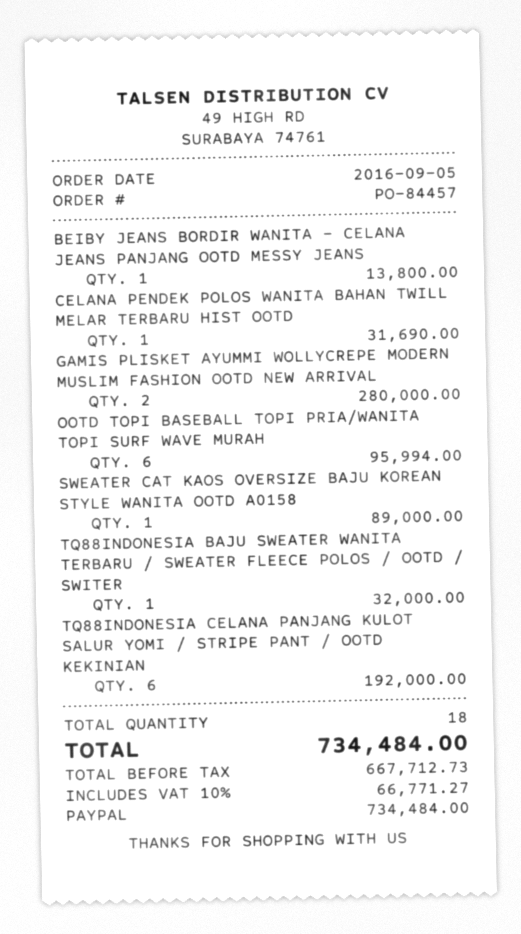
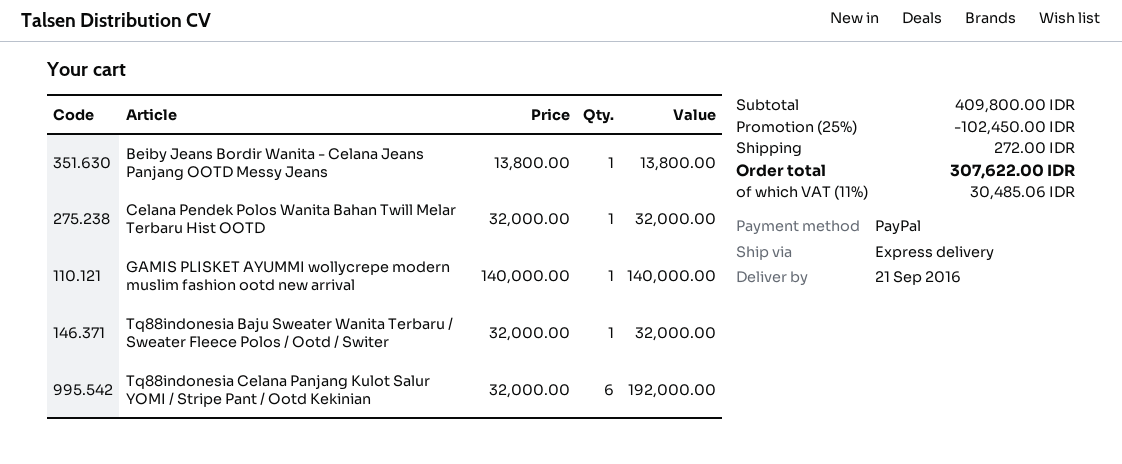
CELANA PENDEK POLOS WANITA BAHAN TWILL MELAR TERBARU HIST OOTD: 1 for 31690.00 -> 1 for 32000.00
GAMIS PLISKET AYUMMI WOLLYCREPE MODERN MUSLIM FASHION OOTD NEW ARRIVAL: 2 for 280000.00 -> 1 for 140000.00
OOTD TOPI BASEBALL TOPI PRIA/WANITA TOPI SURF WAVE MURAH: 6 for 95994.00 -> none
SWEATER CAT KAOS OVERSIZE BAJU KOREAN STYLE WANITA OOTD A0158: 1 for 89000.00 -> none
discount: none -> 25% = 102450.00
shipping: none -> 272.00
tax: 10% = 66771.27 -> 11% = 30485.06
total: 734484.00 -> 307622.00

